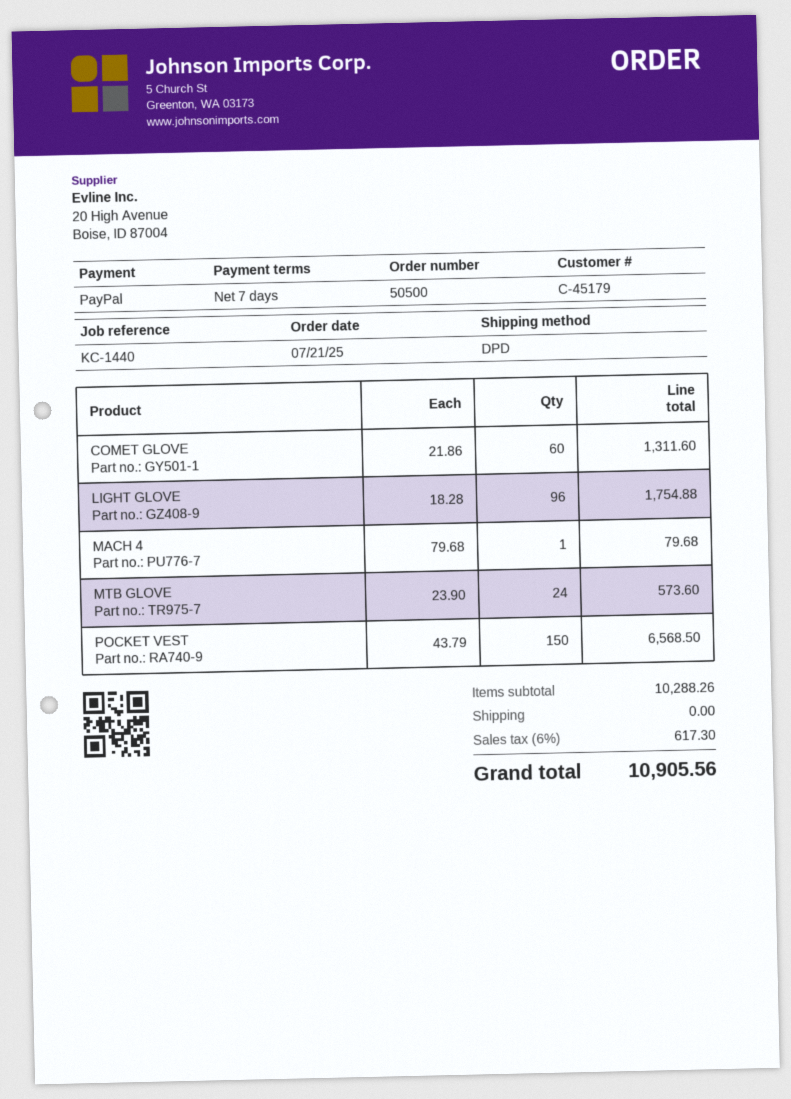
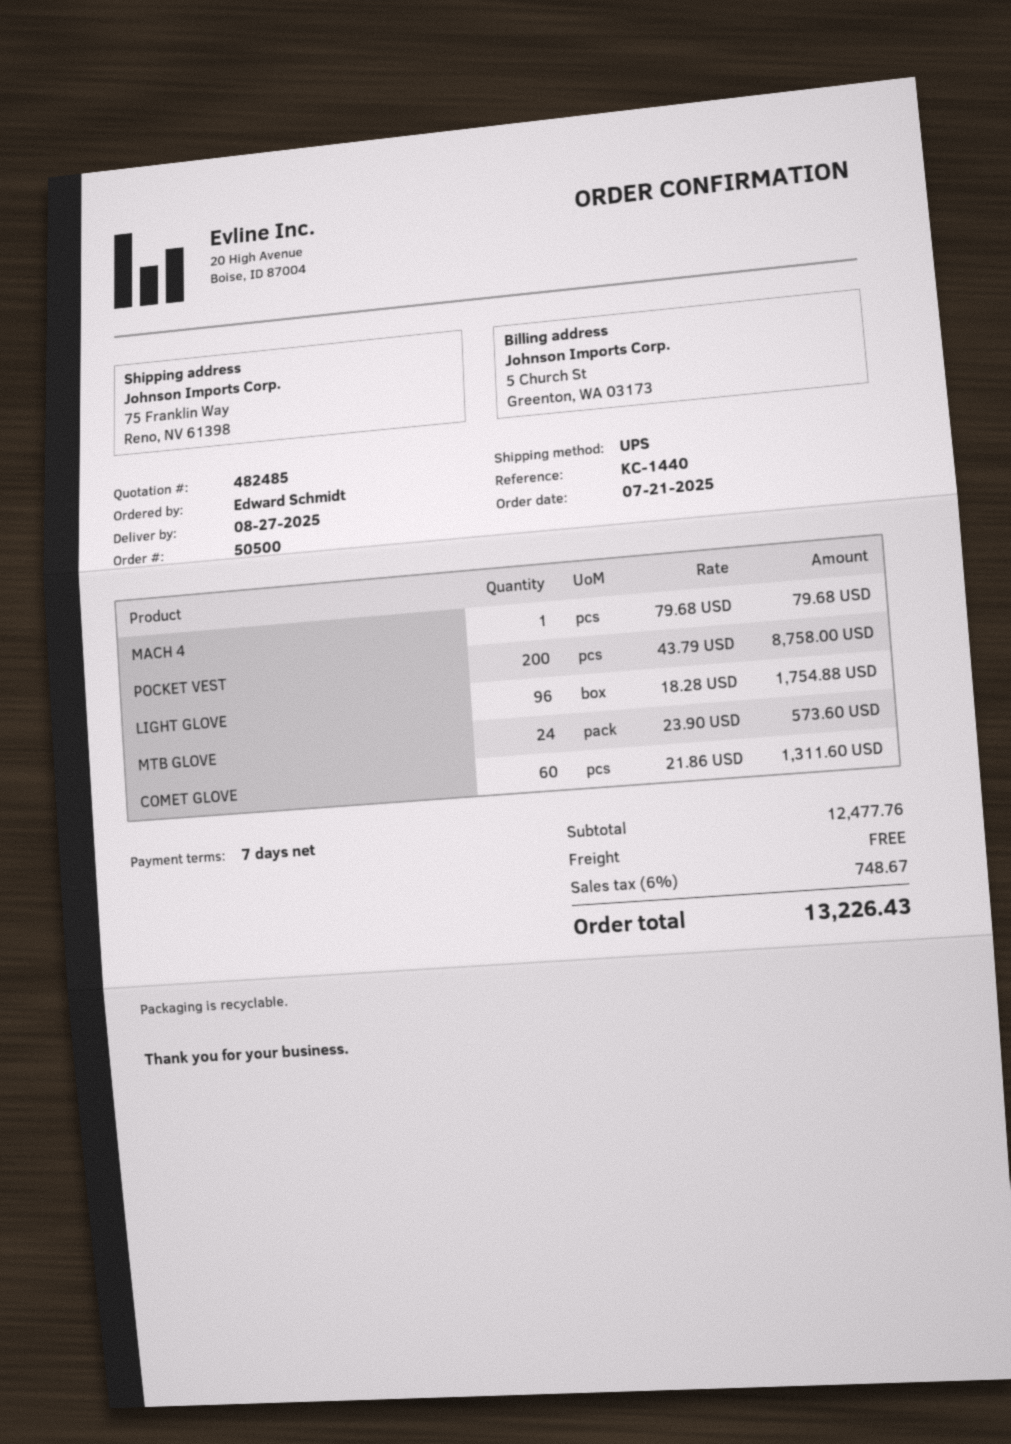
shipping method: DPD -> UPS
POCKET VEST: 150 x 43.79 = 6568.50 -> 200 x 43.79 = 8758.00
subtotal: 10288.26 -> 12477.76
tax: 6% = 617.30 -> 6% = 748.67
total: 10905.56 -> 13226.43

